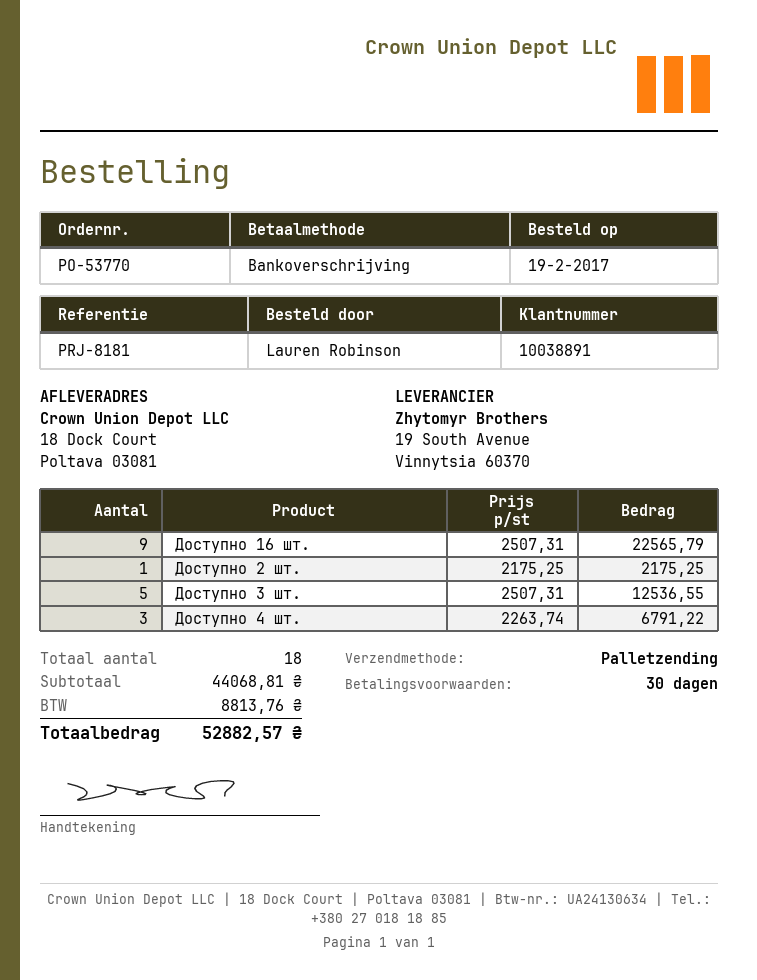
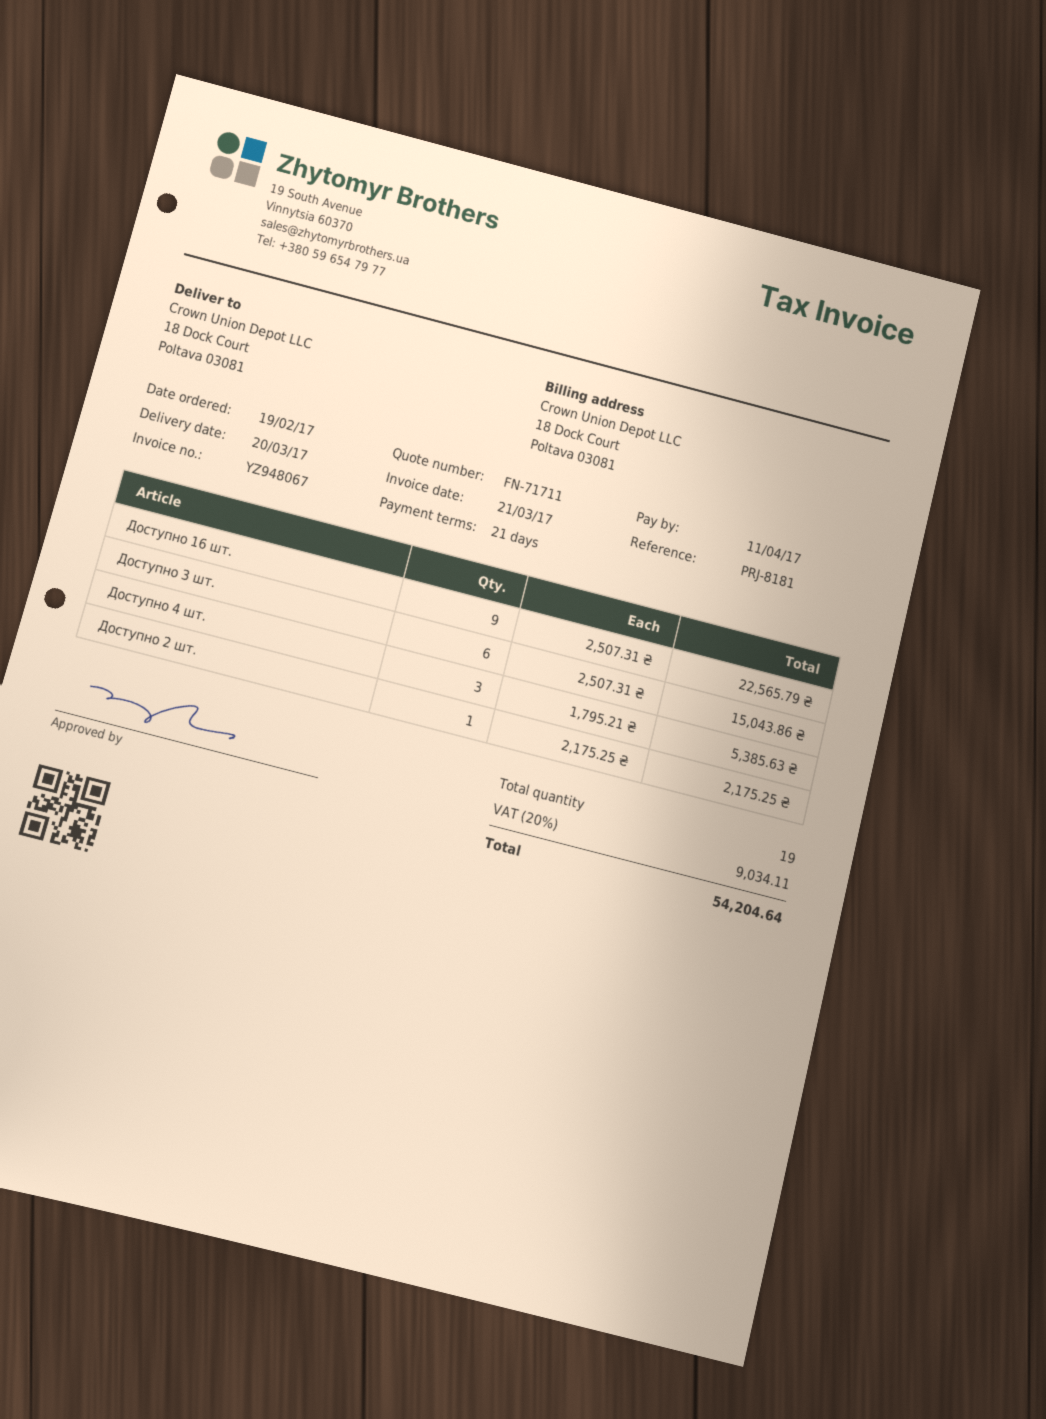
payment terms: 30 days -> 21 days
Доступно 3 шт.: 5 x 2507.31 = 12536.55 -> 6 x 2507.31 = 15043.86
Доступно 4 шт.: 3 x 2263.74 = 6791.22 -> 3 x 1795.21 = 5385.63
total quantity: 18 -> 19
tax: 8813.76 -> 9034.11
total: 52882.57 -> 54204.64

